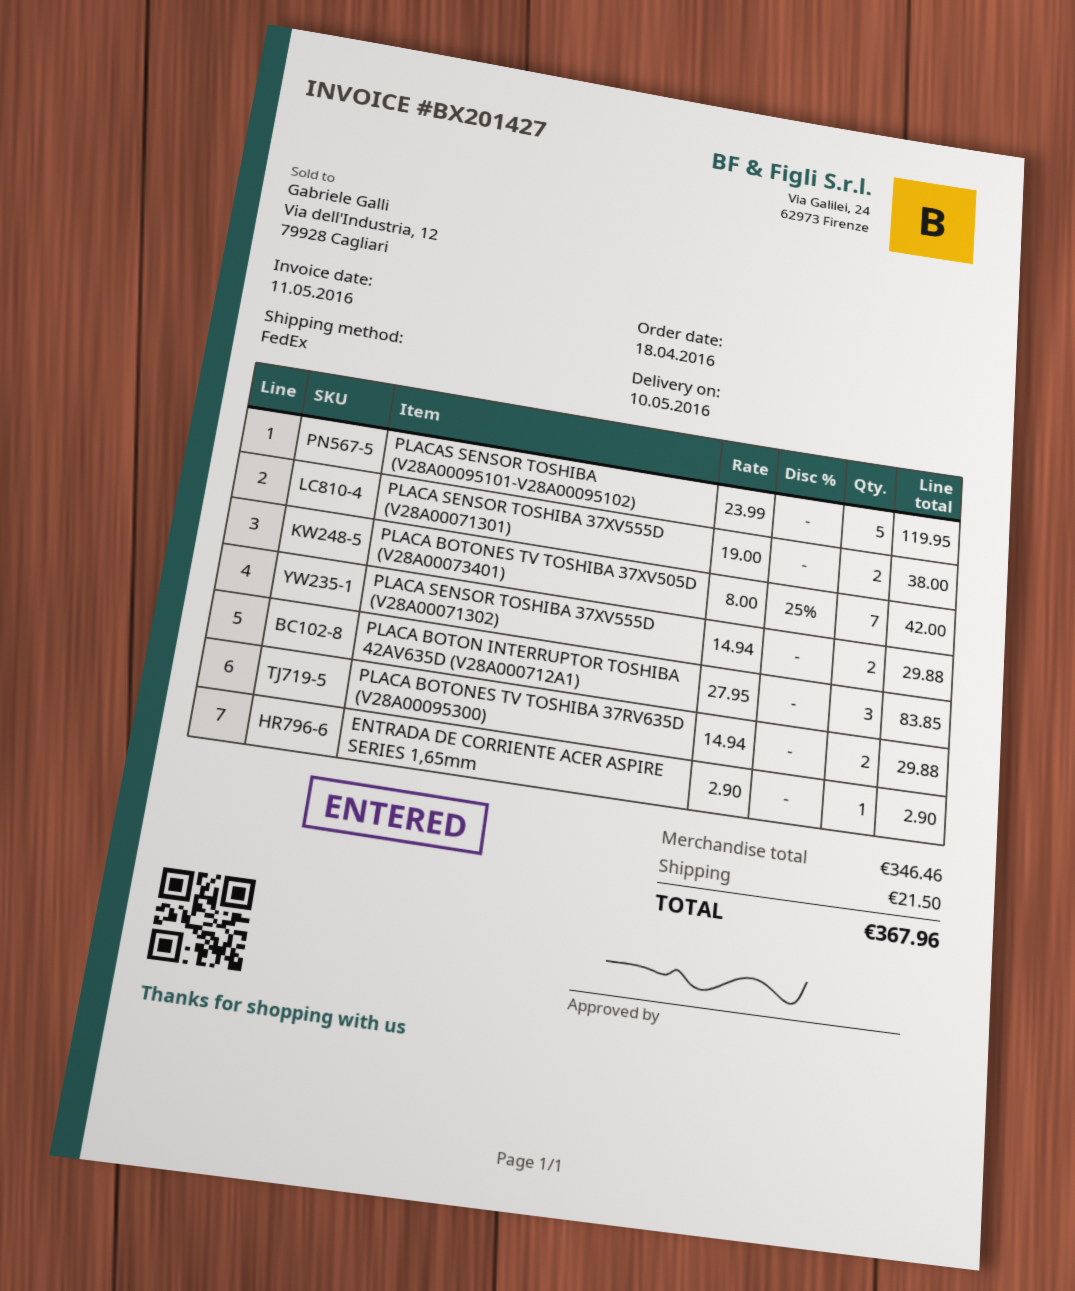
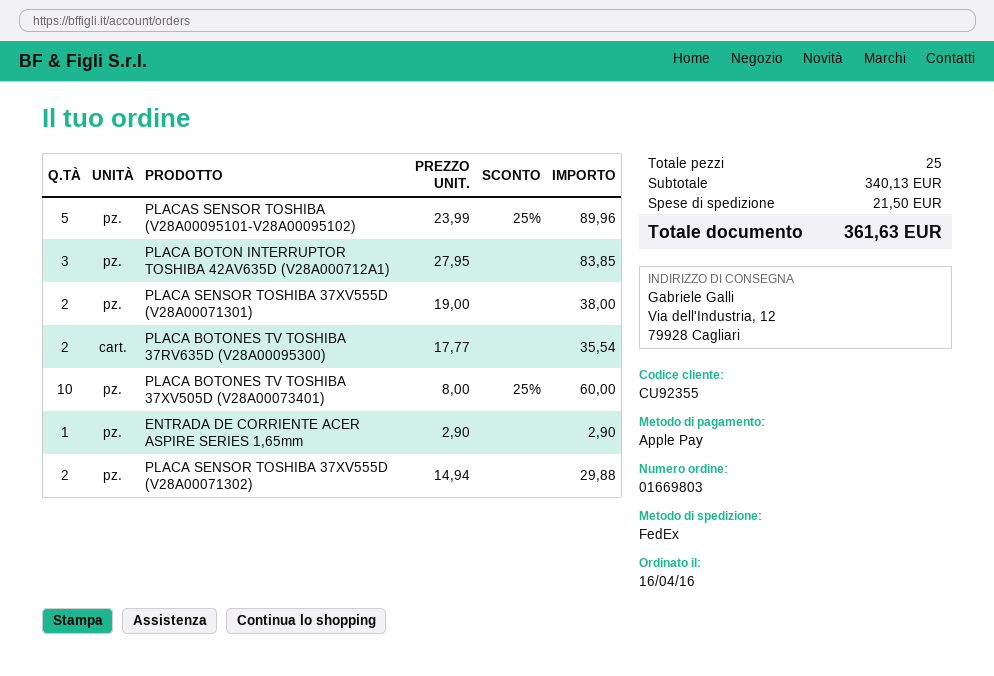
order date: 2016-04-18 -> 2016-04-16
PLACAS SENSOR TOSHIBA (V28A00095101-V28A00095102): 5 x 23.99 = 119.95 -> 5 x 23.99 - 25% = 89.96
PLACA BOTONES TV TOSHIBA 37XV505D (V28A00073401): 7 x 8.00 - 25% = 42.00 -> 10 x 8.00 - 25% = 60.00
PLACA BOTONES TV TOSHIBA 37RV635D (V28A00095300): 2 x 14.94 = 29.88 -> 2 x 17.77 = 35.54
subtotal: 346.46 -> 340.13
total: 367.96 -> 361.63

